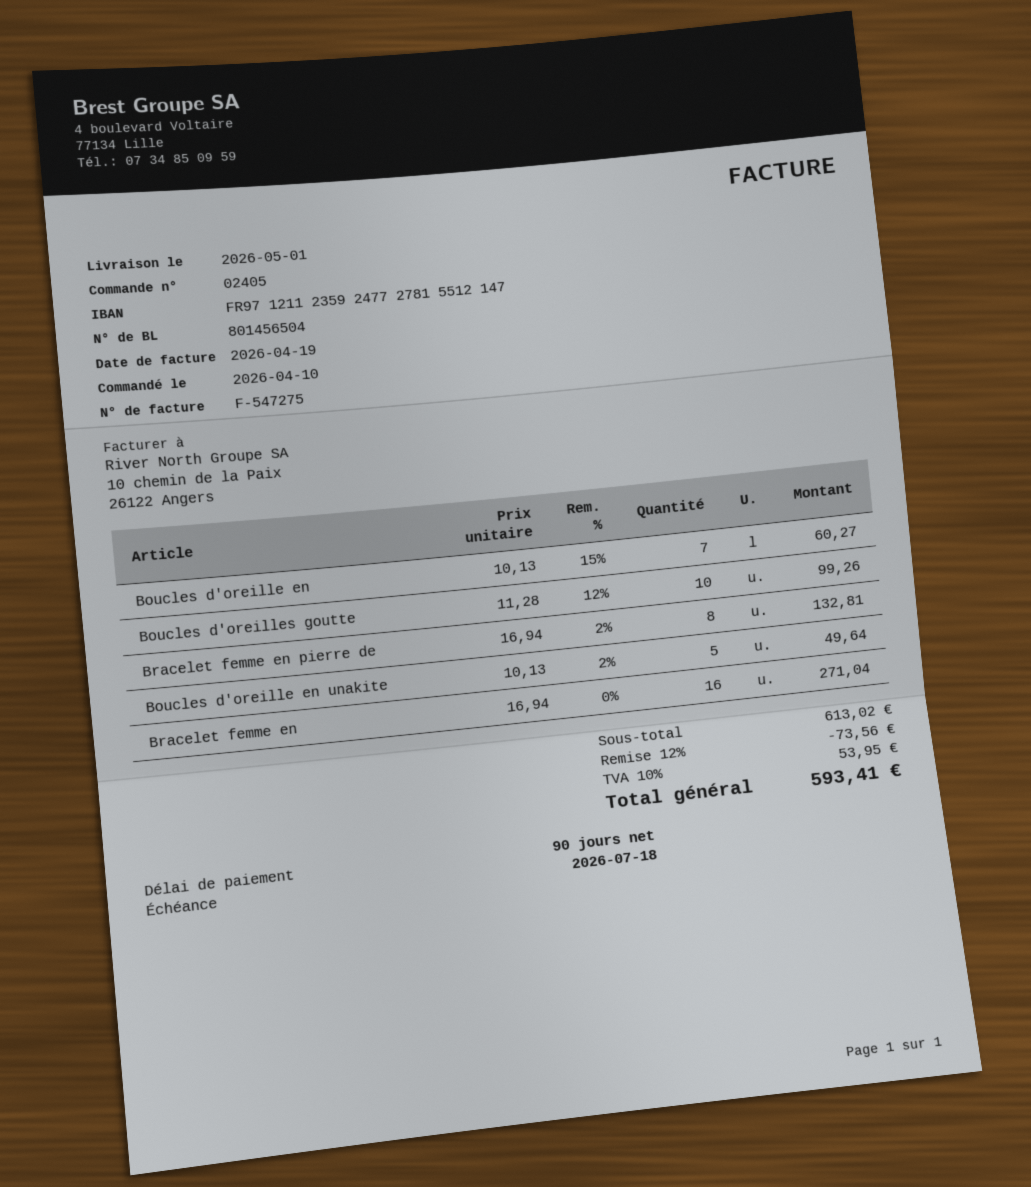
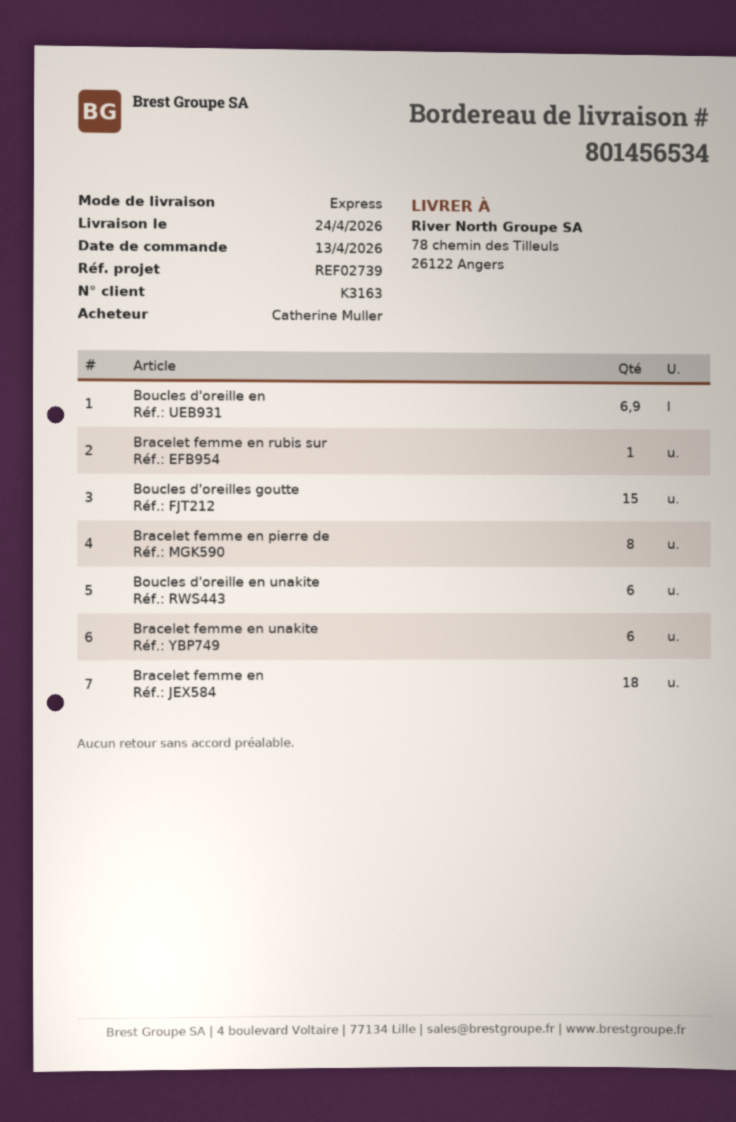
order date: 2026-04-10 -> 2026-04-13
delivery note number: 801456504 -> 801456534
delivery date: 2026-05-01 -> 2026-04-24
Boucles d'oreille en: 7 -> 6.9
Boucles d'oreilles goutte: 10 -> 15
Boucles d'oreille en unakite: 5 -> 6
Bracelet femme en: 16 -> 18
Bracelet femme en rubis sur: none -> 1
Bracelet femme en unakite: none -> 6

